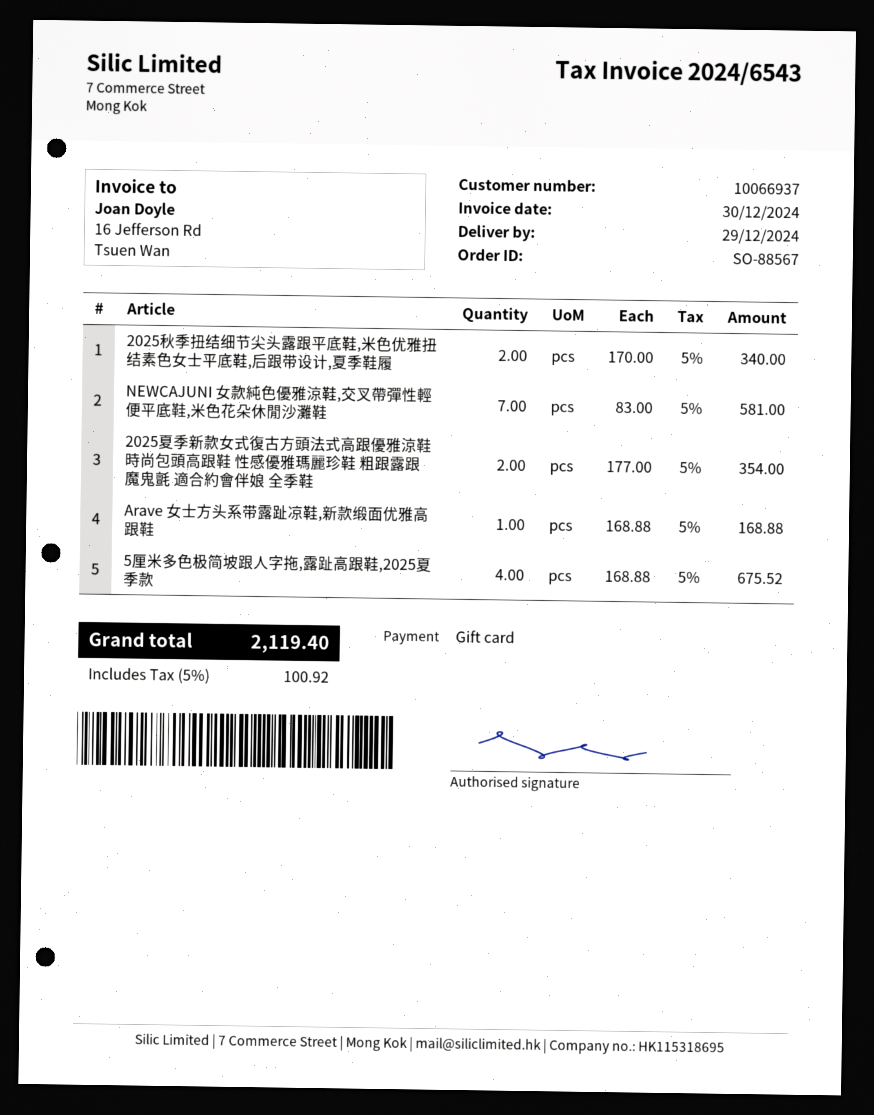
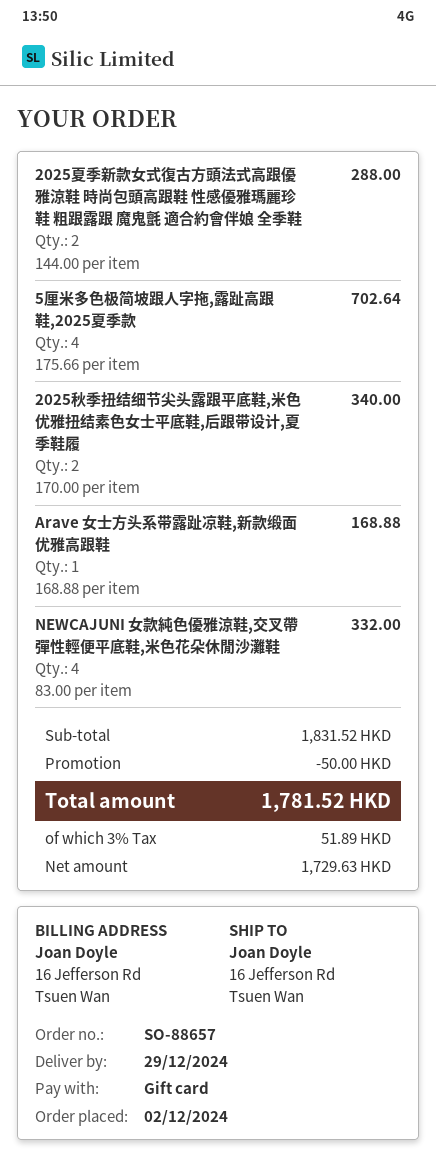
order number: SO-88567 -> SO-88657
NEWCAJUNI 女款純色優雅涼鞋,交叉帶彈性輕便平底鞋,米色花朵休閒沙灘鞋: 7 x 83.00 = 581.00 -> 4 x 83.00 = 332.00
2025夏季新款女式復古方頭法式高跟優雅涼鞋 時尚包頭高跟鞋 性感優雅瑪麗珍鞋 粗跟露跟 魔鬼氈 適合約會伴娘 全季鞋: 2 x 177.00 = 354.00 -> 2 x 144.00 = 288.00
5厘米多色极简坡跟人字拖,露趾高跟鞋,2025夏季款: 4 x 168.88 = 675.52 -> 4 x 175.66 = 702.64
discount: none -> 50.00
tax: 5% = 100.92 -> 3% = 51.89
total: 2119.40 -> 1781.52

